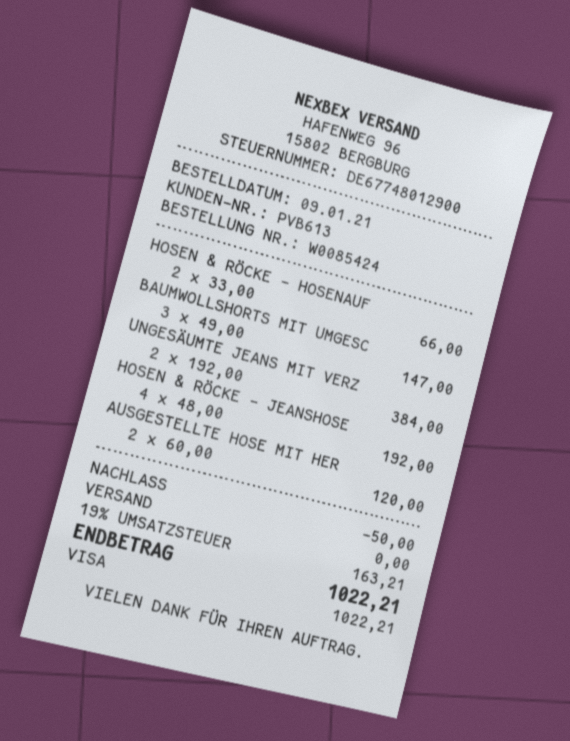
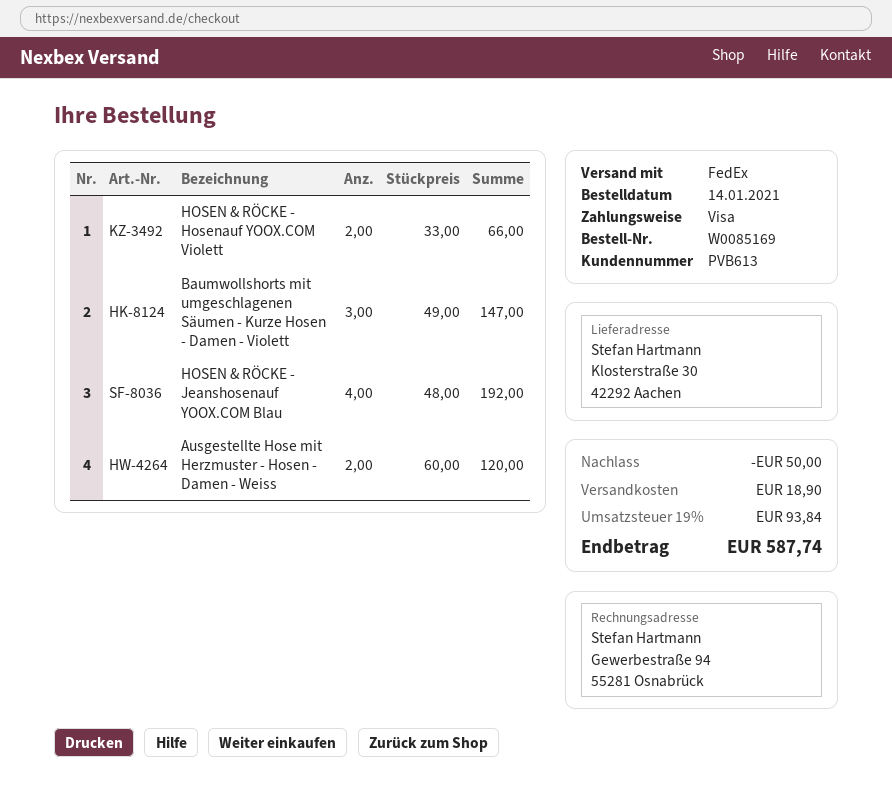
order number: W0085424 -> W0085169
order date: 2021-01-09 -> 2021-01-14
UNGESÄUMTE JEANS MIT VERZ: 2 x 192.00 = 384.00 -> none
shipping: 0.00 -> 18.90
tax: 19% = 163.21 -> 19% = 93.84
total: 1022.21 -> 587.74

